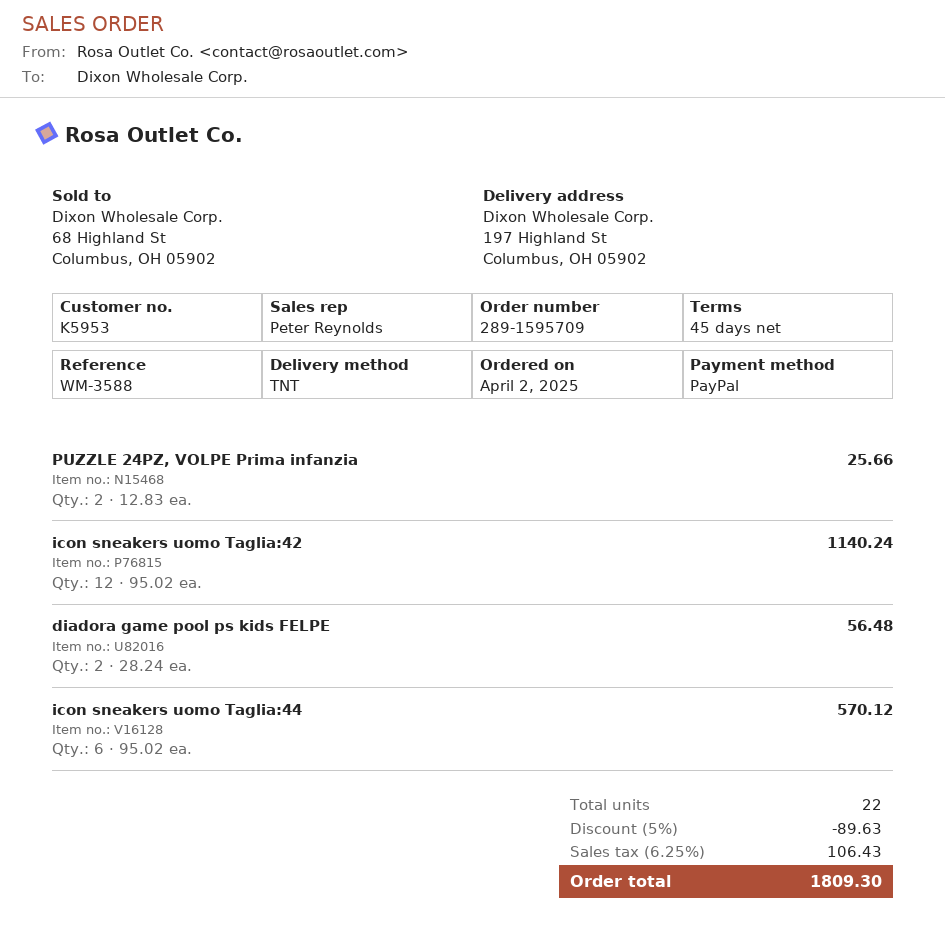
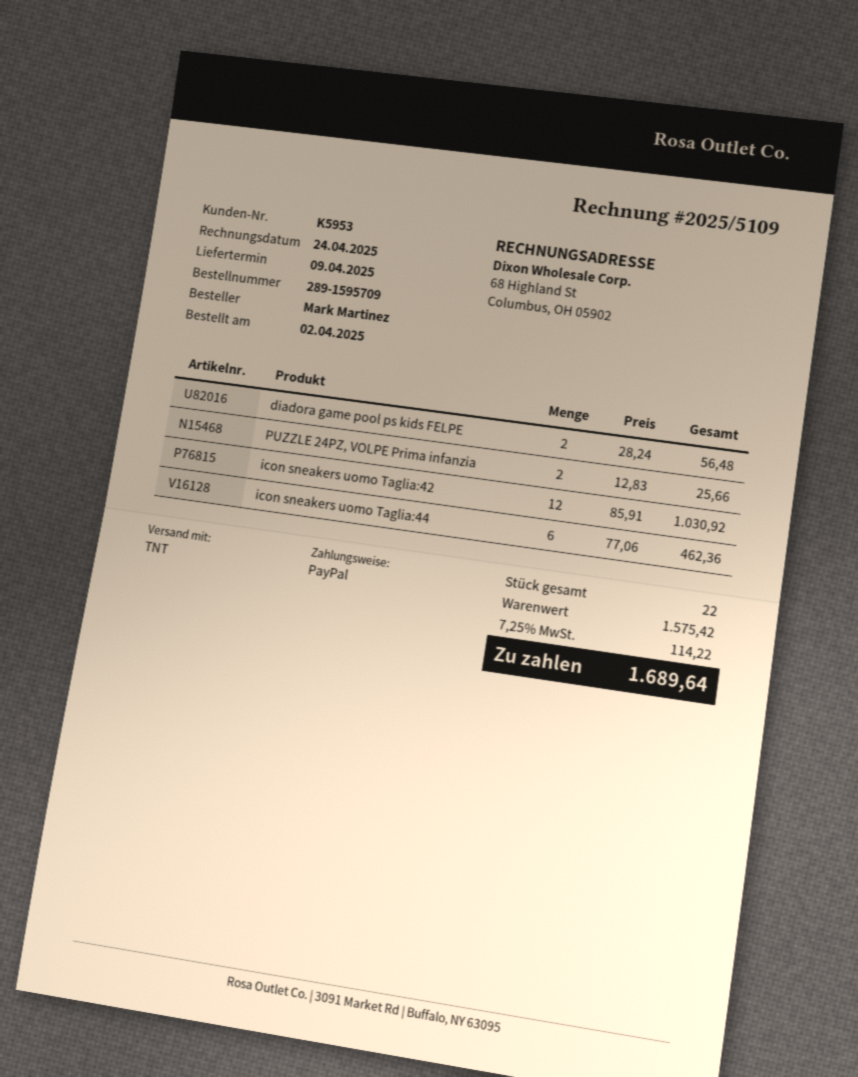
icon sneakers uomo Taglia:42: 12 x 95.02 = 1140.24 -> 12 x 85.91 = 1030.92
icon sneakers uomo Taglia:44: 6 x 95.02 = 570.12 -> 6 x 77.06 = 462.36
discount: 5% = 89.63 -> none
tax: 6.25% = 106.43 -> 7.25% = 114.22
total: 1809.30 -> 1689.64

